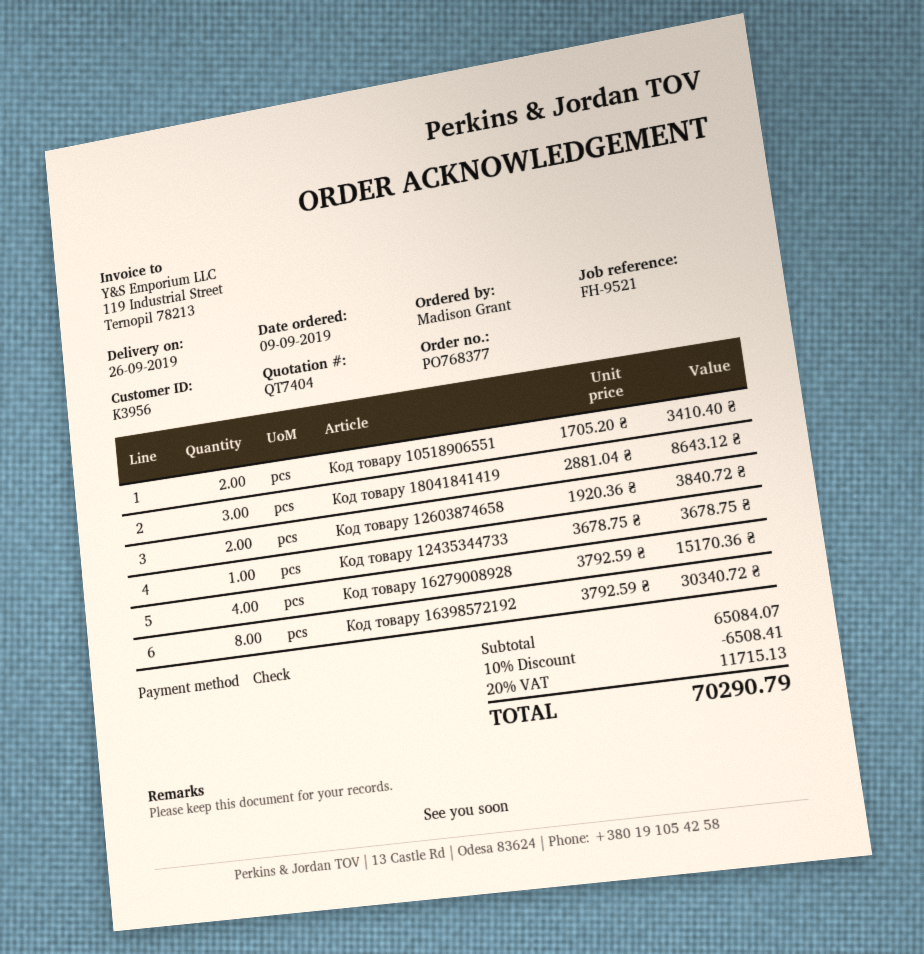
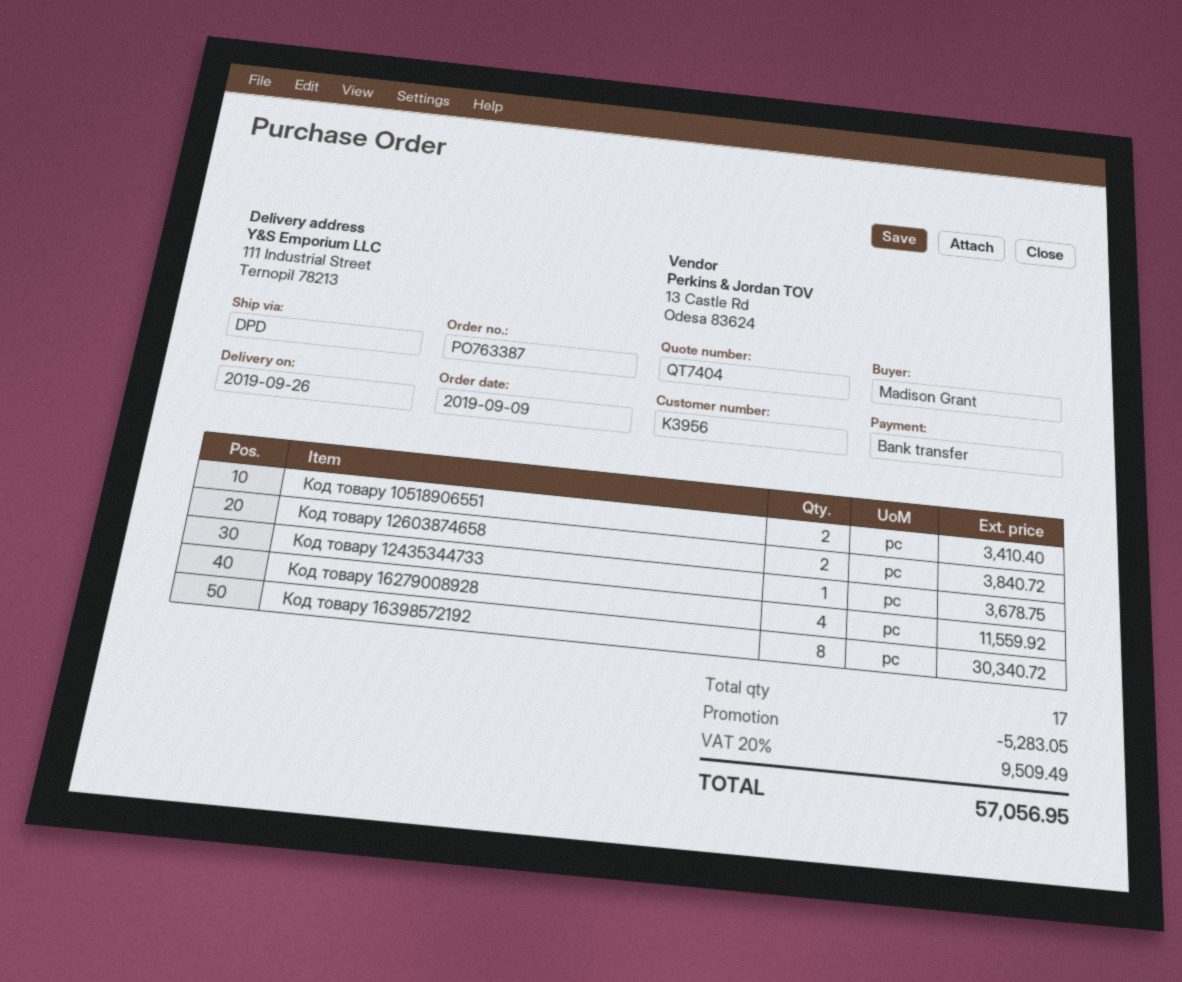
order number: PO768377 -> PO763387
payment method: cheque -> bank transfer
Код товару 18041841419: 3 for 8643.12 -> none
Код товару 16279008928: 4 for 15170.36 -> 4 for 11559.92
discount: 6508.41 -> 5283.05
tax: 20% = 11715.13 -> 20% = 9509.49
total: 70290.79 -> 57056.95

